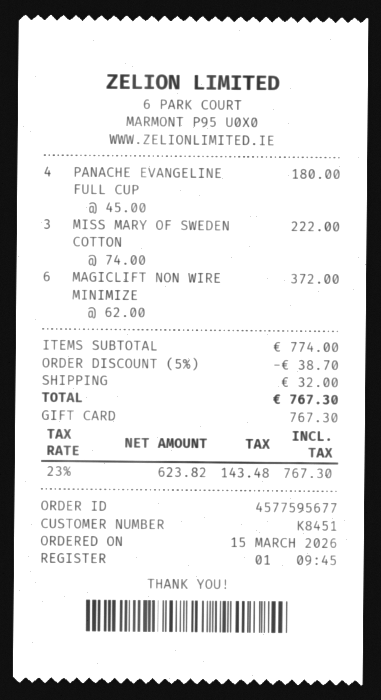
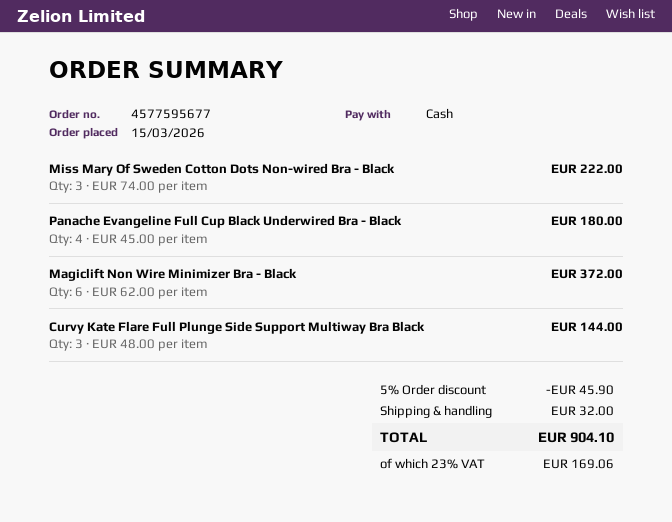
payment method: gift card -> cash
Curvy Kate Flare Full Plunge Side Support Multiway Bra Black: none -> 3 x 48.00 = 144.00
discount: 5% = 38.70 -> 5% = 45.90
tax: 23% = 143.48 -> 23% = 169.06
total: 767.30 -> 904.10

